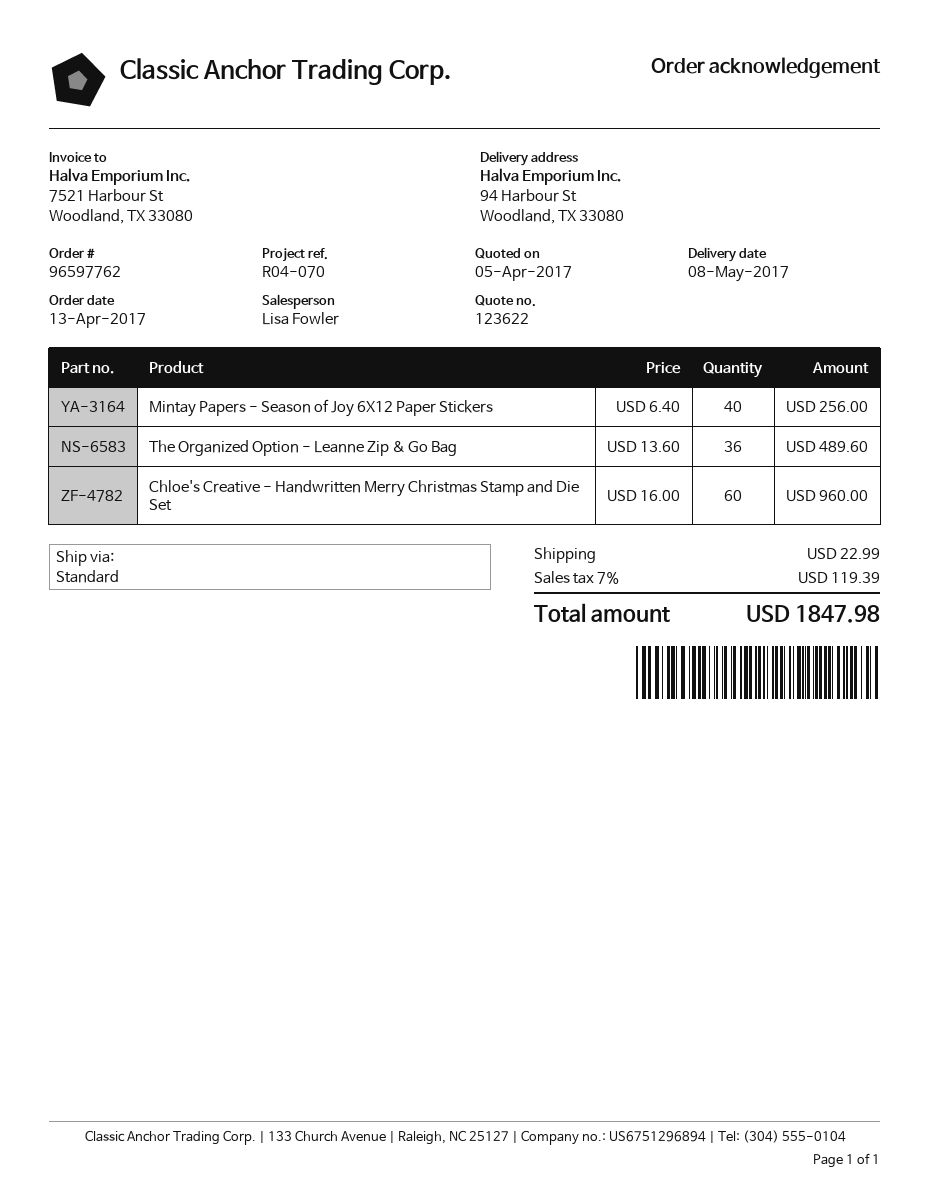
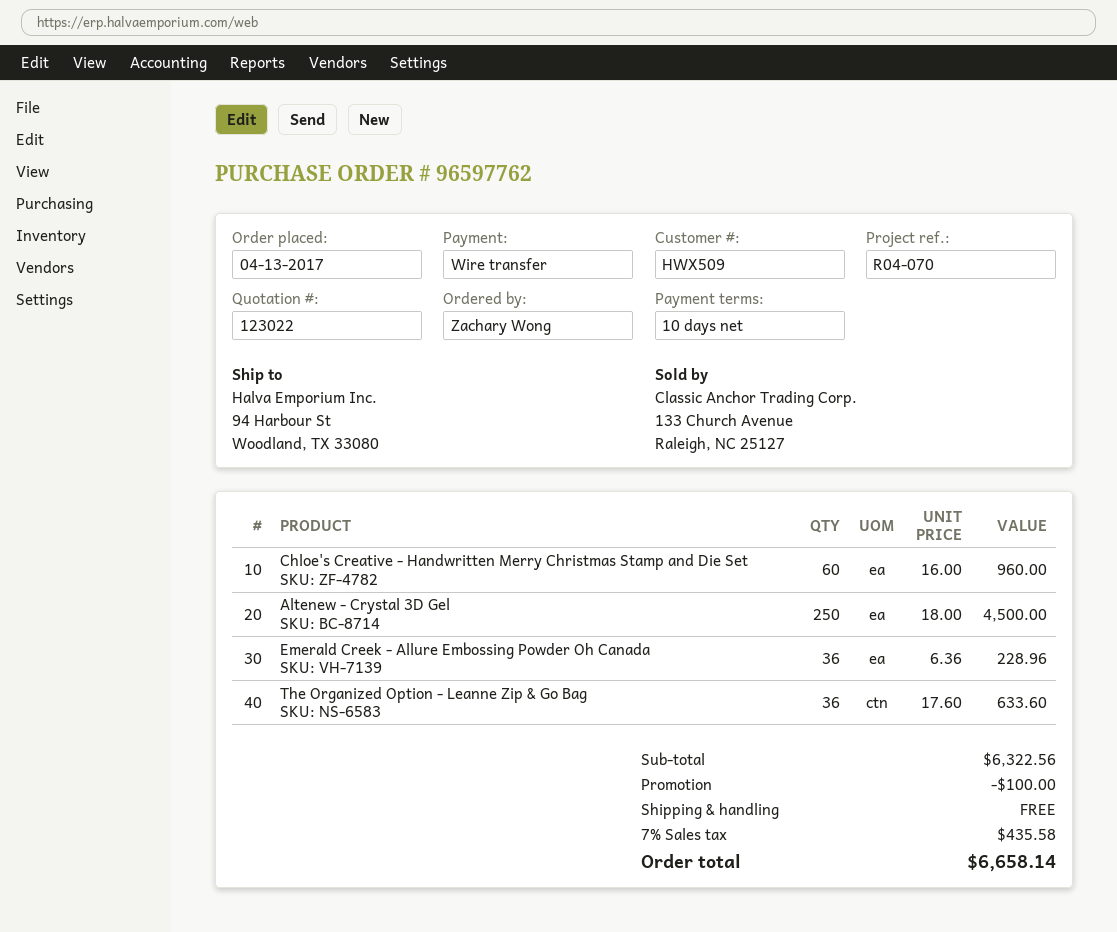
quote number: 123622 -> 123022
Mintay Papers - Season of Joy 6X12 Paper Stickers: 40 x 6.40 = 256.00 -> none
The Organized Option - Leanne Zip & Go Bag: 36 x 13.60 = 489.60 -> 36 x 17.60 = 633.60
Altenew - Crystal 3D Gel: none -> 250 x 18.00 = 4500.00
Emerald Creek - Allure Embossing Powder Oh Canada: none -> 36 x 6.36 = 228.96
discount: none -> 100.00
shipping: 22.99 -> 0.00
tax: 7% = 119.39 -> 7% = 435.58
total: 1847.98 -> 6658.14

